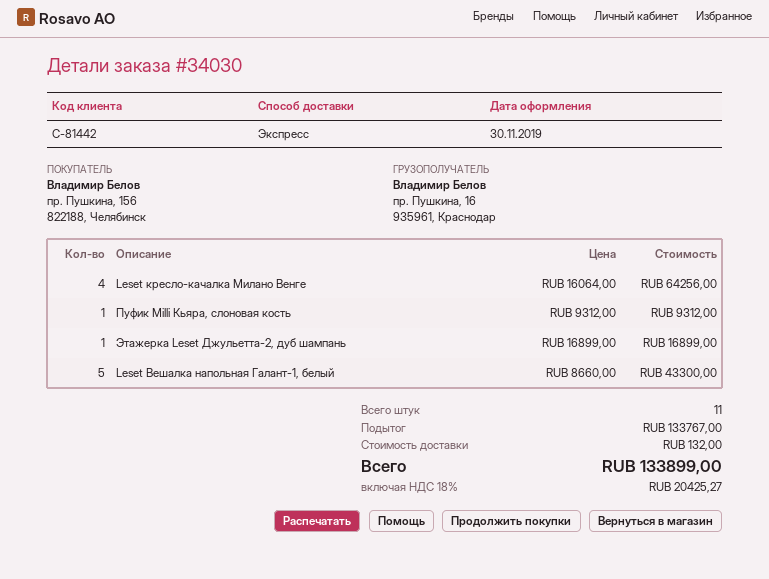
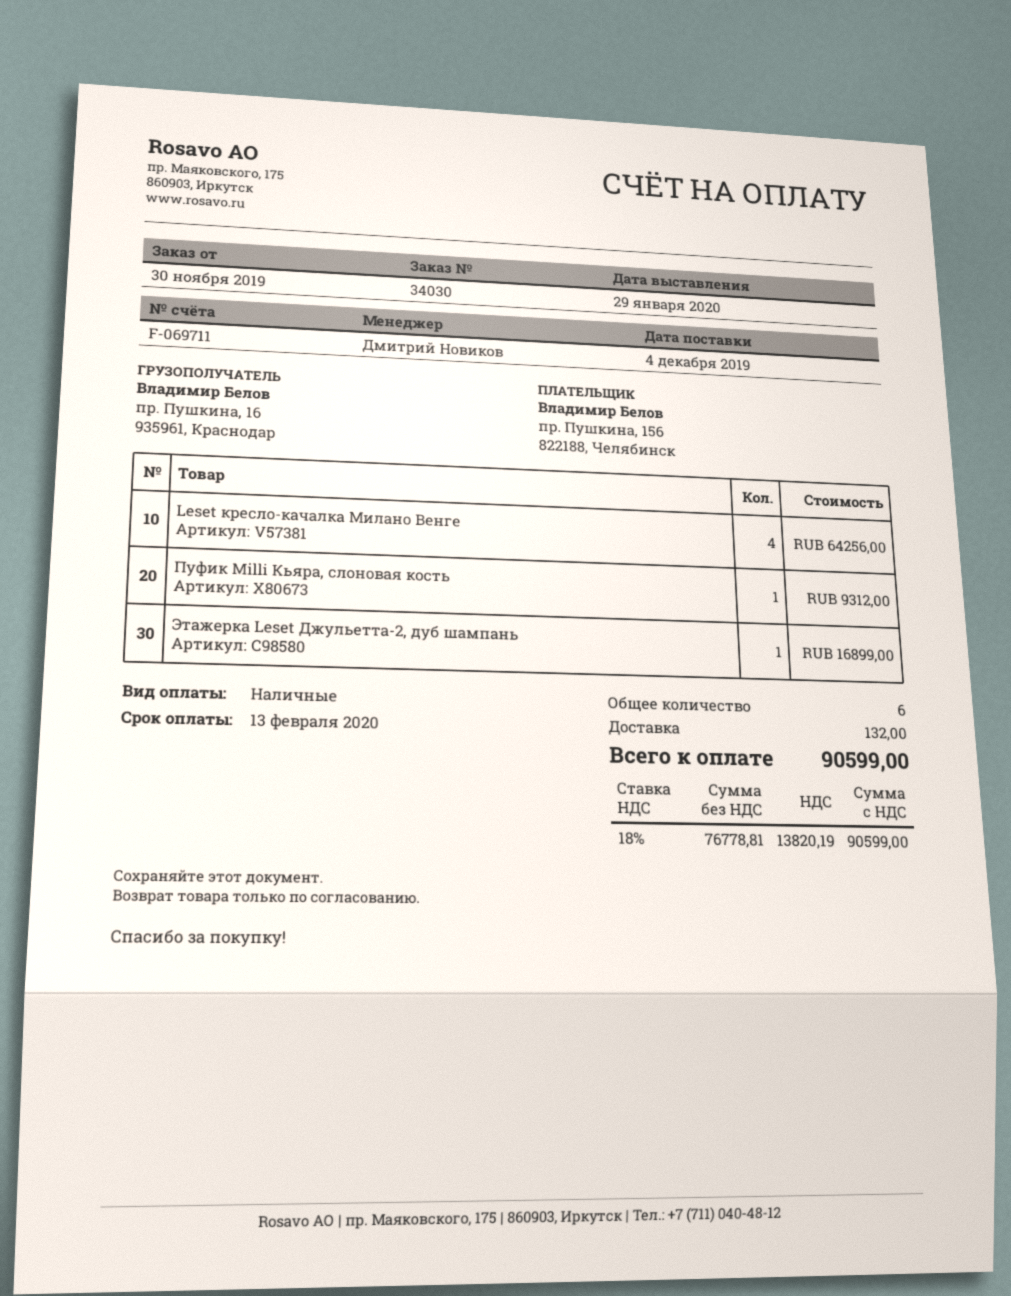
Leset Вешалка напольная Галант-1, белый: 5 for 43300.00 -> none
total quantity: 11 -> 6
tax: 18% = 20425.27 -> 18% = 13820.19
total: 133899.00 -> 90599.00

